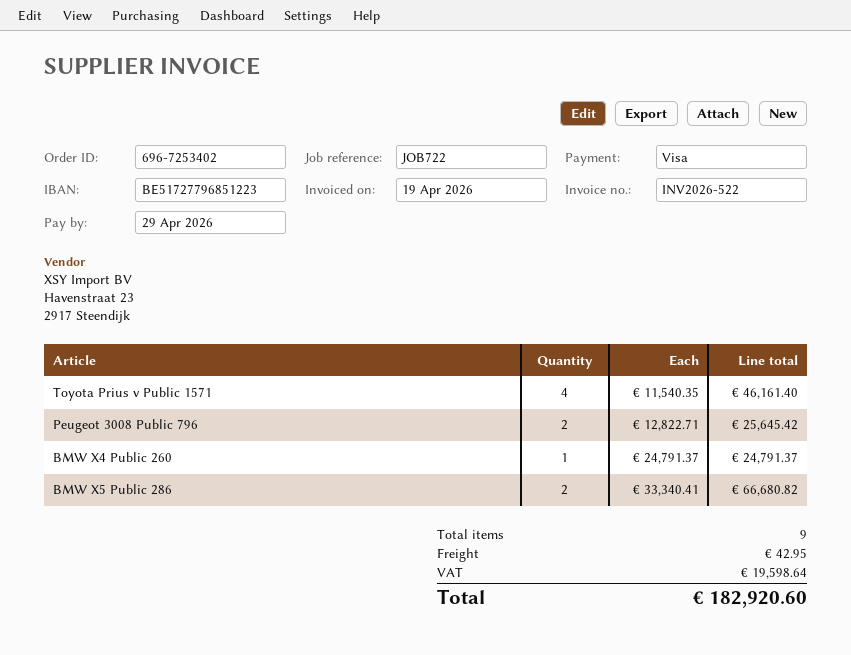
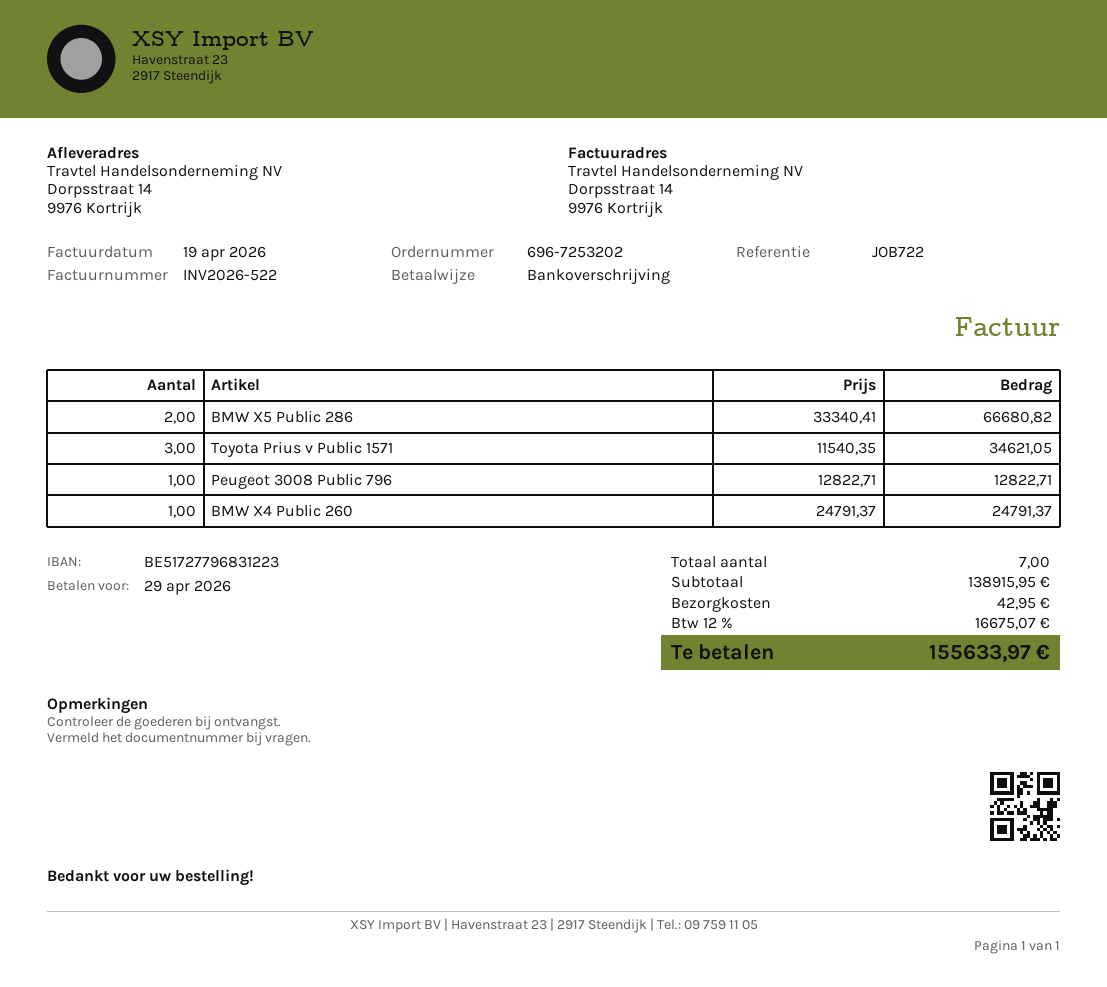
order number: 696-7253402 -> 696-7253202
payment method: Visa -> bank transfer
bank account: BE51727796851223 -> BE51727796831223
Toyota Prius v Public 1571: 4 x 11540.35 = 46161.40 -> 3 x 11540.35 = 34621.05
Peugeot 3008 Public 796: 2 x 12822.71 = 25645.42 -> 1 x 12822.71 = 12822.71
total quantity: 9 -> 7
tax: 19598.64 -> 16675.07
total: 182920.60 -> 155633.97

